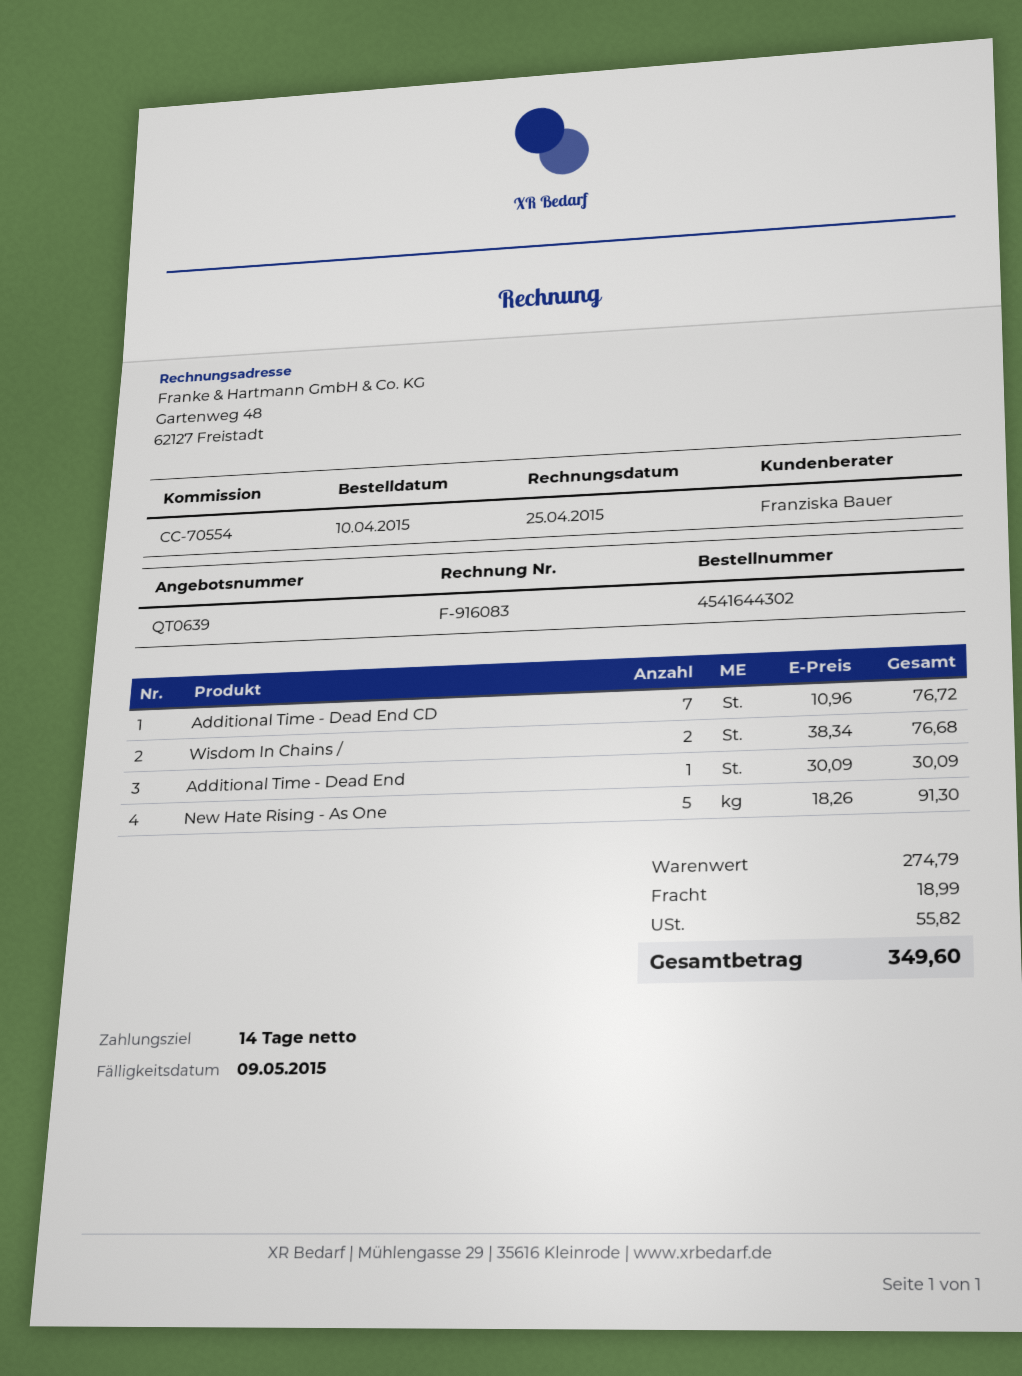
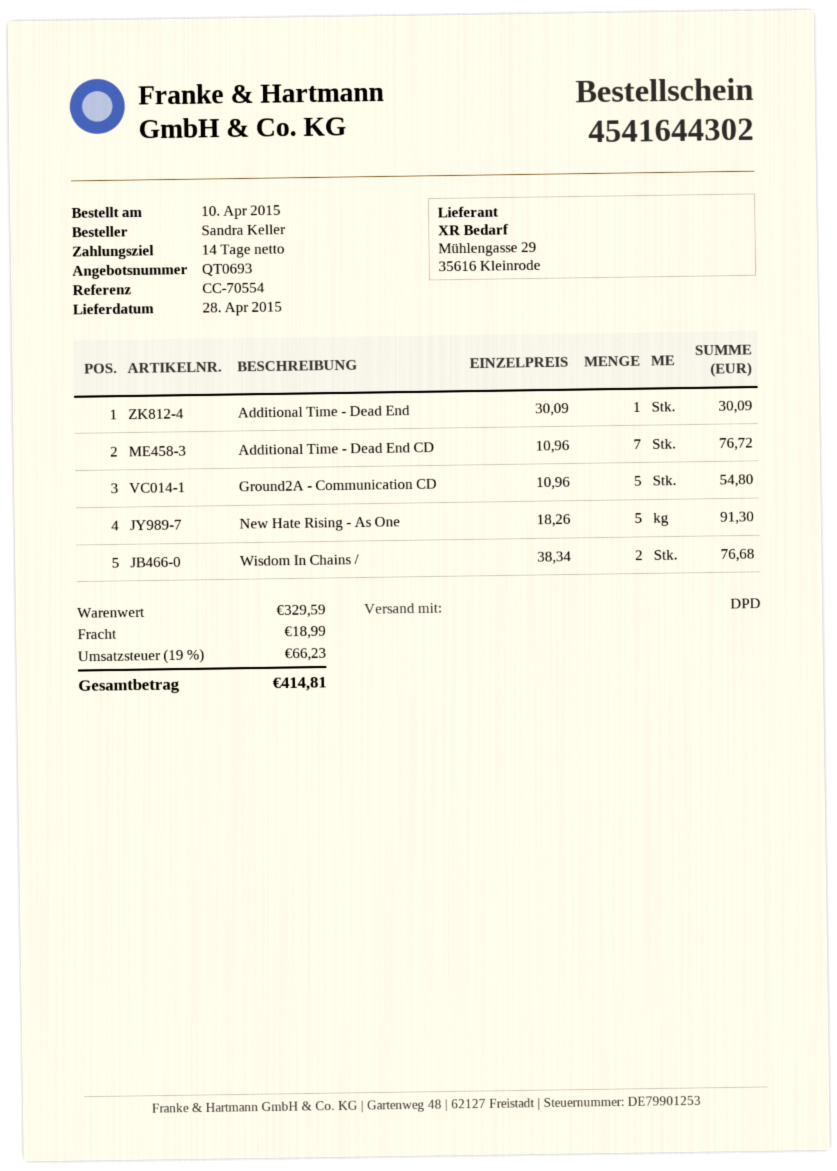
quote number: QT0639 -> QT0693
Ground2A - Communication CD: none -> 5 x 10.96 = 54.80
subtotal: 274.79 -> 329.59
tax: 55.82 -> 66.23
total: 349.60 -> 414.81

